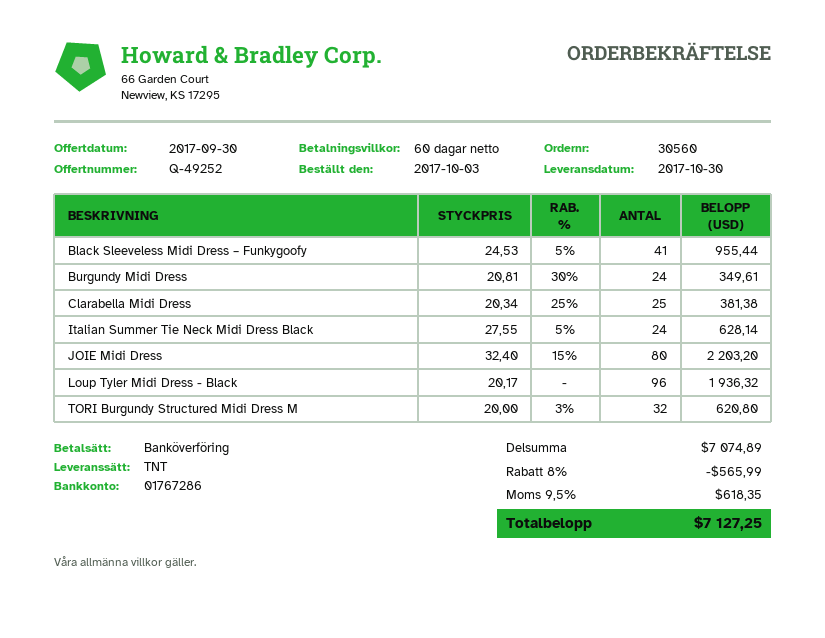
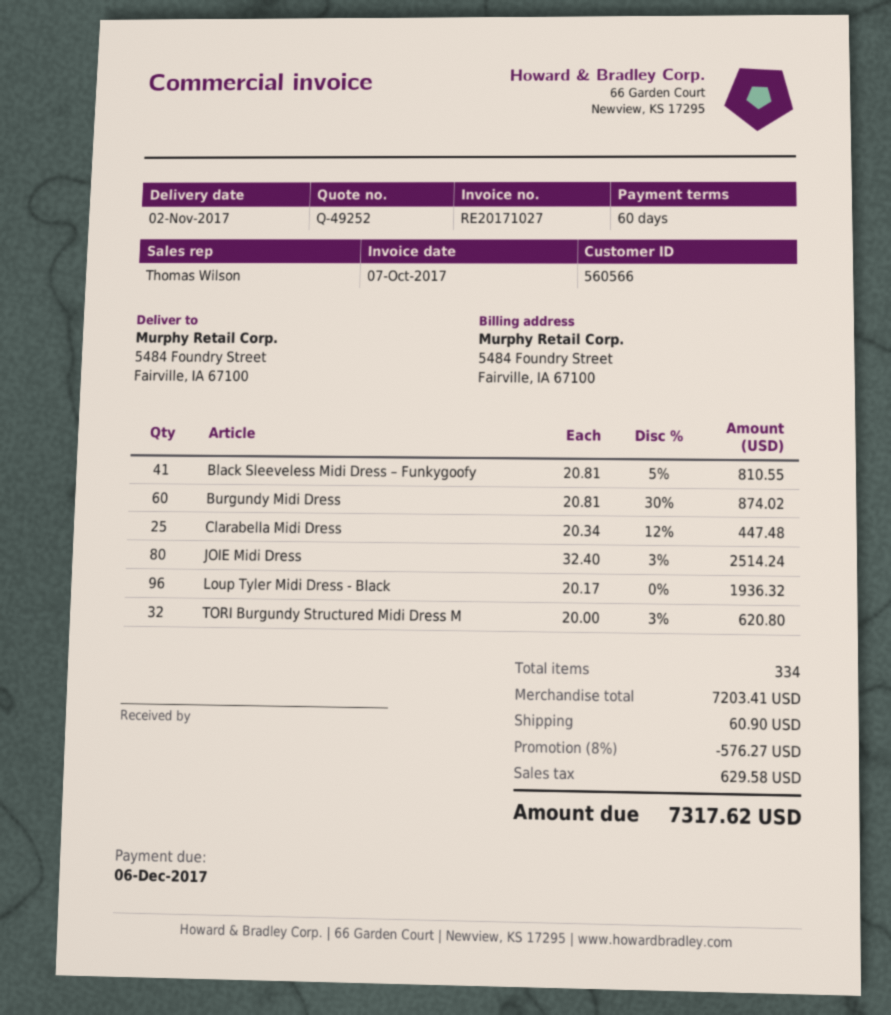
delivery date: 2017-10-30 -> 2017-11-02
Black Sleeveless Midi Dress – Funkygoofy: 41 x 24.53 - 5% = 955.44 -> 41 x 20.81 - 5% = 810.55
Burgundy Midi Dress: 24 x 20.81 - 30% = 349.61 -> 60 x 20.81 - 30% = 874.02
Clarabella Midi Dress: 25 x 20.34 - 25% = 381.38 -> 25 x 20.34 - 12% = 447.48
Italian Summer Tie Neck Midi Dress Black: 24 x 27.55 - 5% = 628.14 -> none
JOIE Midi Dress: 80 x 32.40 - 15% = 2203.20 -> 80 x 32.40 - 3% = 2514.24
subtotal: 7074.89 -> 7203.41
discount: 8% = 565.99 -> 8% = 576.27
shipping: none -> 60.90
tax: 618.35 -> 629.58
total: 7127.25 -> 7317.62

